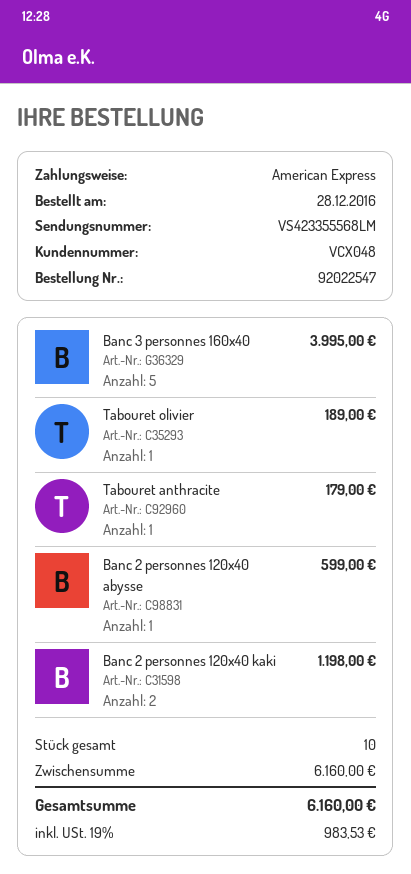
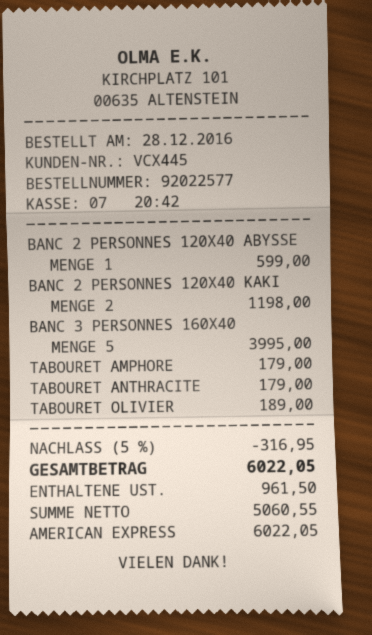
order number: 92022547 -> 92022577
customer number: VCX048 -> VCX445
TABOURET AMPHORE: none -> 1 for 179.00
discount: none -> 5% = 316.95
tax: 983.53 -> 961.50
total: 6160.00 -> 6022.05

